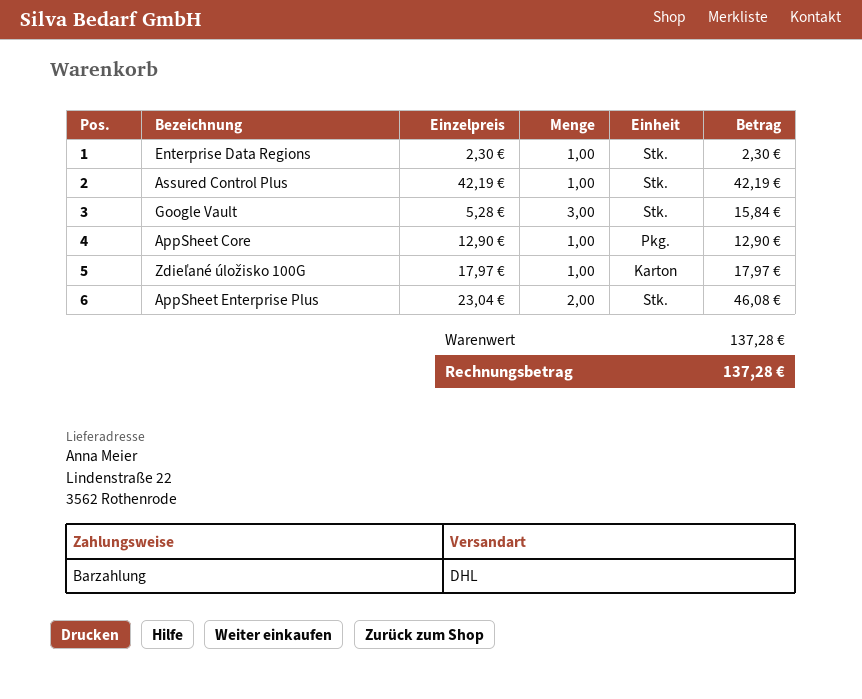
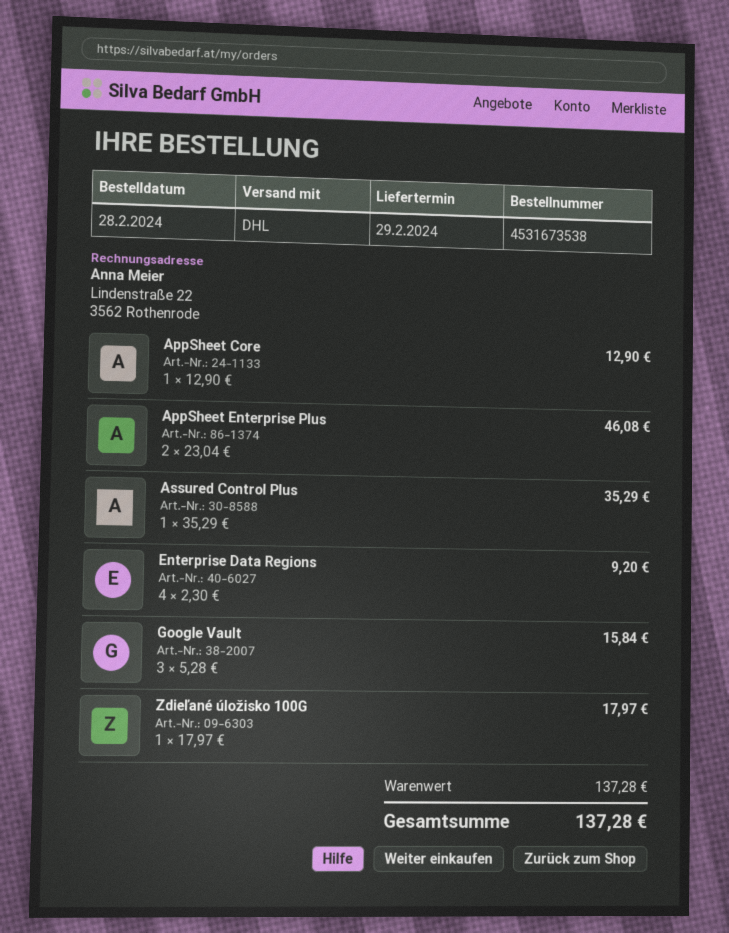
Enterprise Data Regions: 1 x 2.30 = 2.30 -> 4 x 2.30 = 9.20
Assured Control Plus: 1 x 42.19 = 42.19 -> 1 x 35.29 = 35.29

